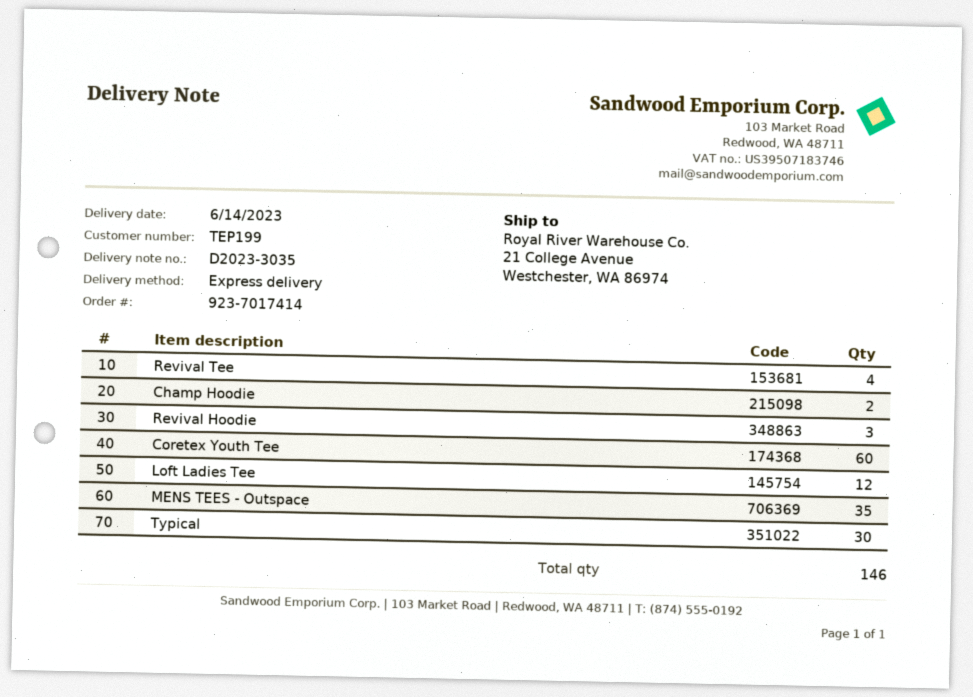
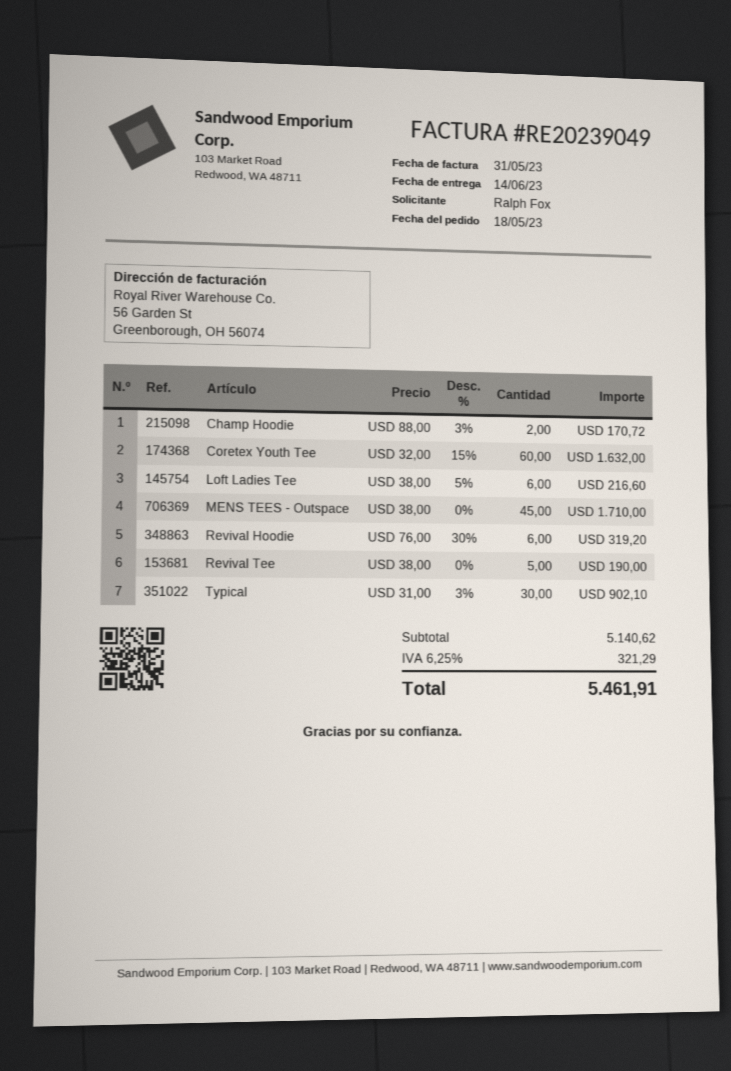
Revival Tee: 4 -> 5
Revival Hoodie: 3 -> 6
Loft Ladies Tee: 12 -> 6
MENS TEES - Outspace: 35 -> 45

